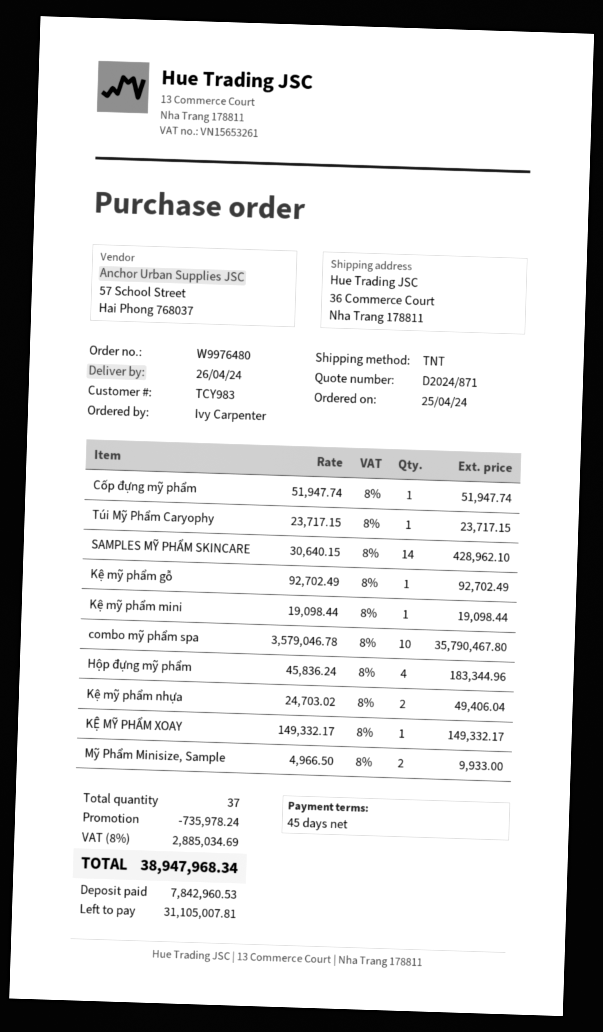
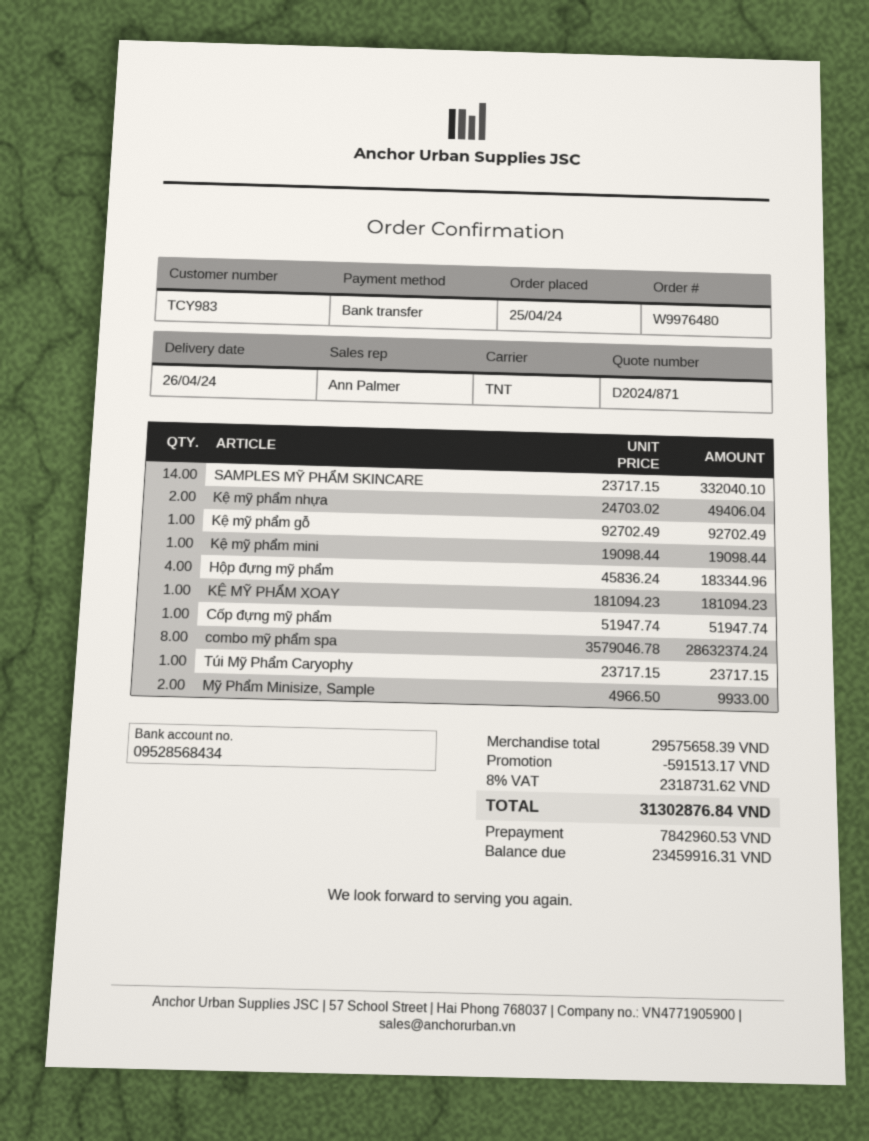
SAMPLES MỸ PHẨM SKINCARE: 14 x 30640.15 = 428962.10 -> 14 x 23717.15 = 332040.10
combo mỹ phẩm spa: 10 x 3579046.78 = 35790467.80 -> 8 x 3579046.78 = 28632374.24
KỆ MỸ PHẨM XOAY: 1 x 149332.17 = 149332.17 -> 1 x 181094.23 = 181094.23
discount: 735978.24 -> 591513.17
tax: 8% = 2885034.69 -> 8% = 2318731.62
total: 38947968.34 -> 31302876.84
balance: 31105007.81 -> 23459916.31

